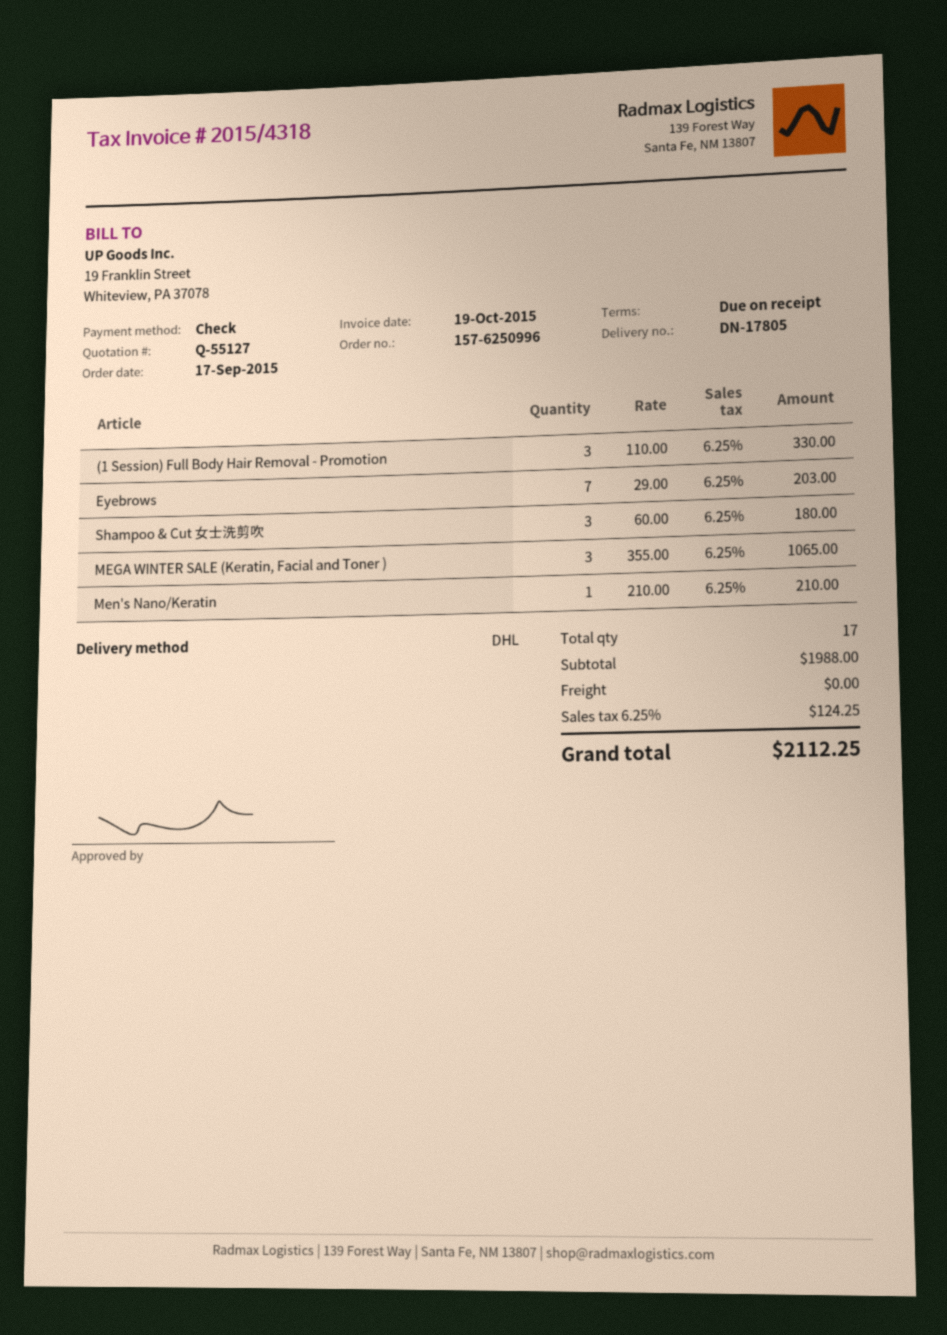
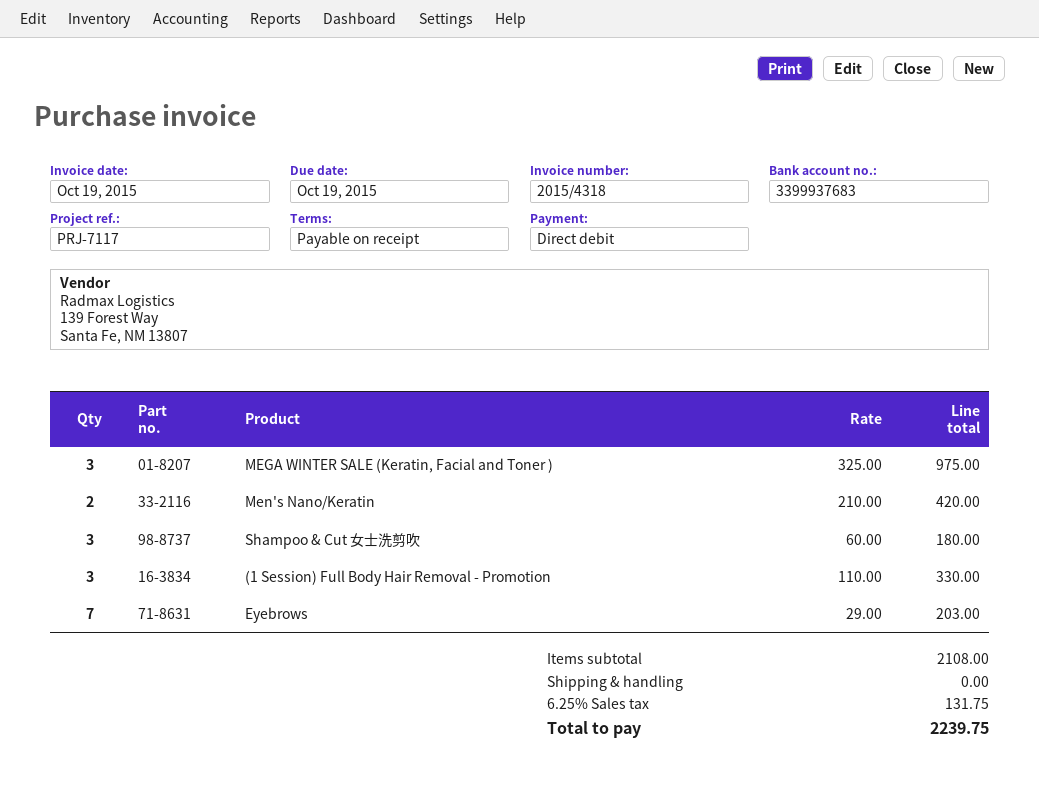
payment method: cheque -> direct debit
MEGA WINTER SALE (Keratin, Facial and Toner ): 3 x 355.00 = 1065.00 -> 3 x 325.00 = 975.00
Men's Nano/Keratin: 1 x 210.00 = 210.00 -> 2 x 210.00 = 420.00
subtotal: 1988.00 -> 2108.00
tax: 6.25% = 124.25 -> 6.25% = 131.75
total: 2112.25 -> 2239.75

